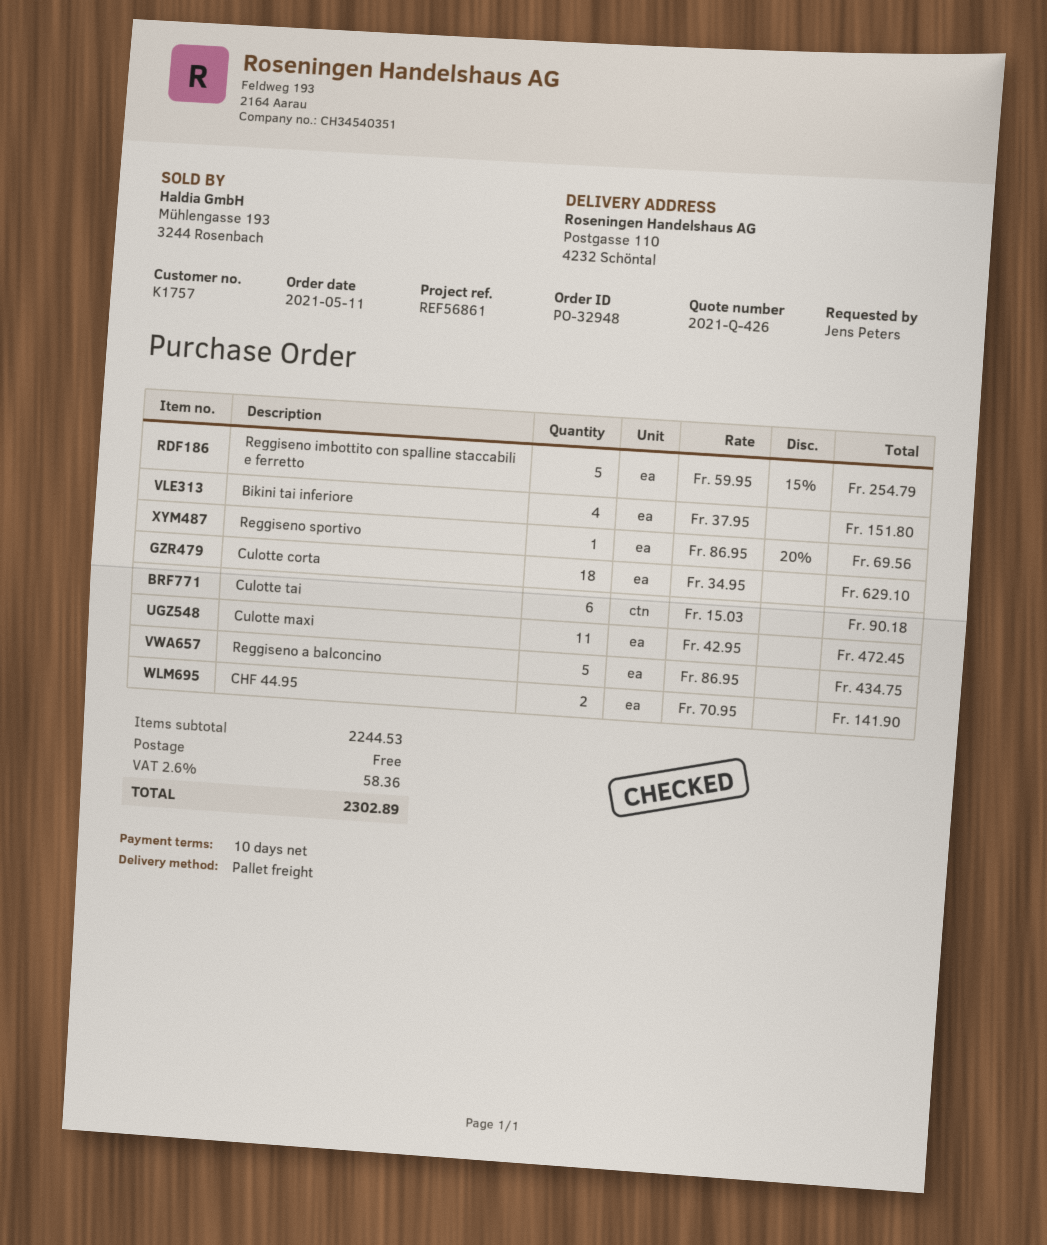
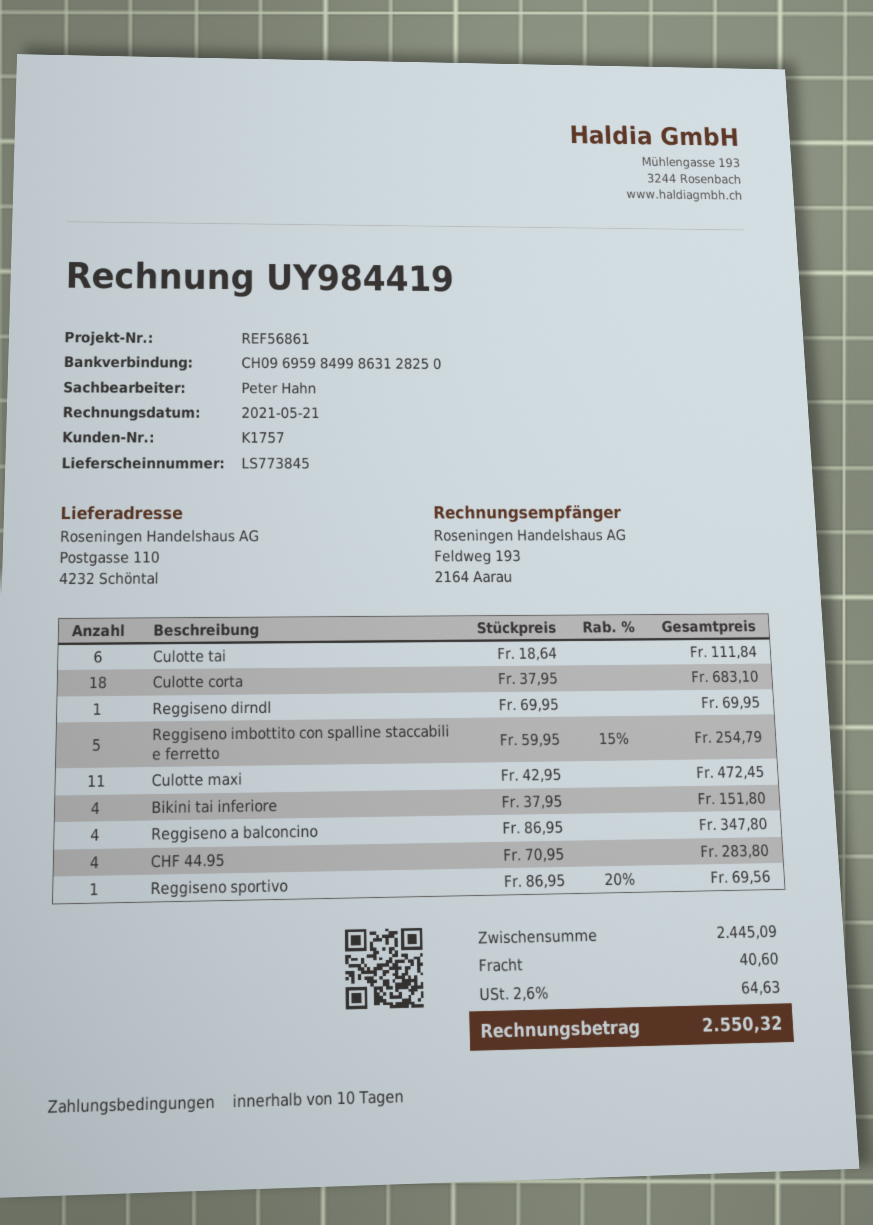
Culotte corta: 18 x 34.95 = 629.10 -> 18 x 37.95 = 683.10
Culotte tai: 6 x 15.03 = 90.18 -> 6 x 18.64 = 111.84
Reggiseno a balconcino: 5 x 86.95 = 434.75 -> 4 x 86.95 = 347.80
CHF 44.95: 2 x 70.95 = 141.90 -> 4 x 70.95 = 283.80
Reggiseno dirndl: none -> 1 x 69.95 = 69.95
subtotal: 2244.53 -> 2445.09
shipping: 0.00 -> 40.60
tax: 2.6% = 58.36 -> 2.6% = 64.63
total: 2302.89 -> 2550.32

